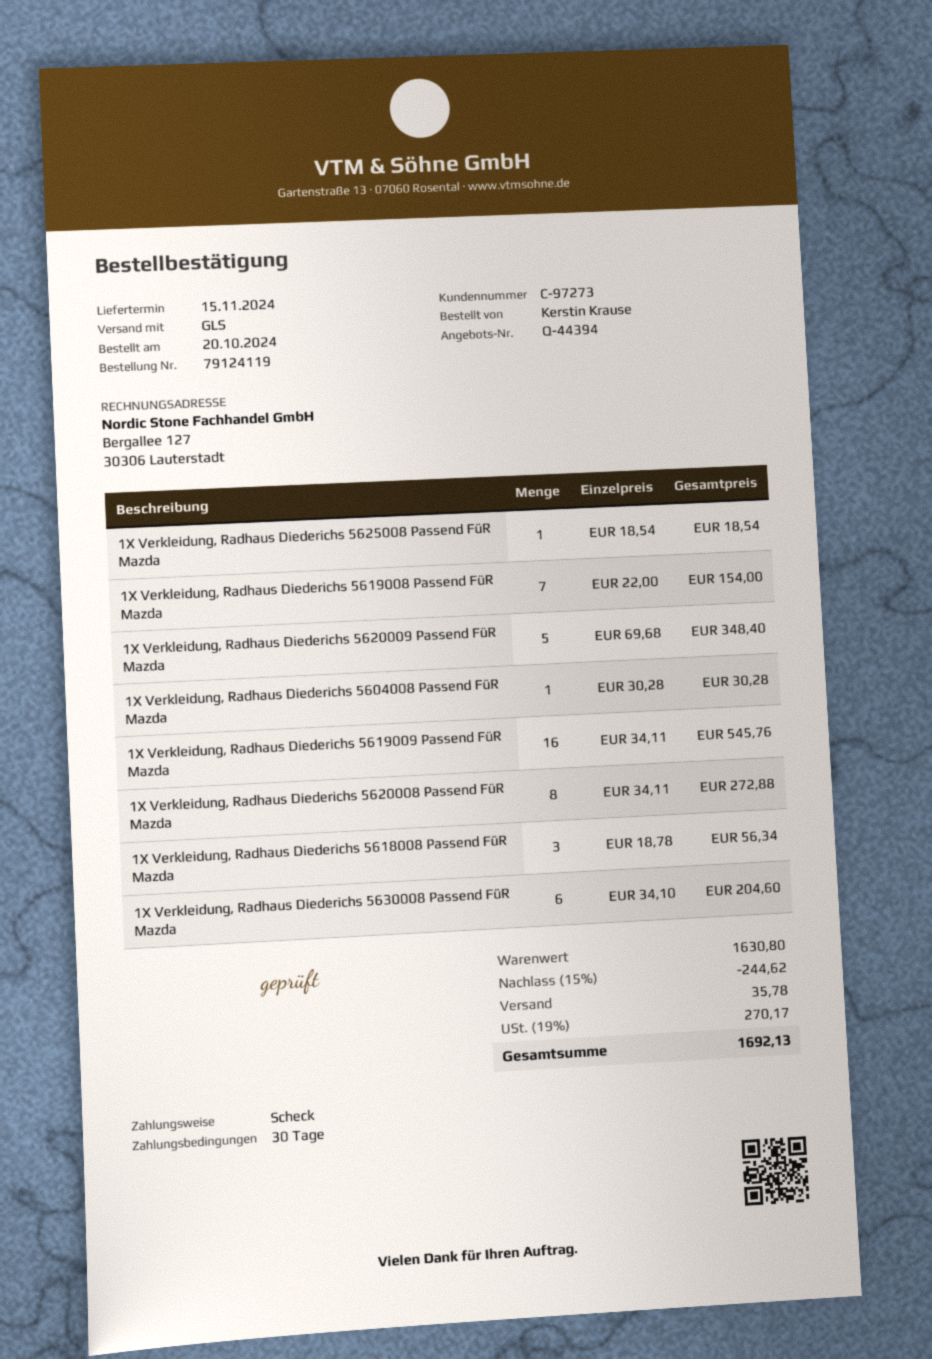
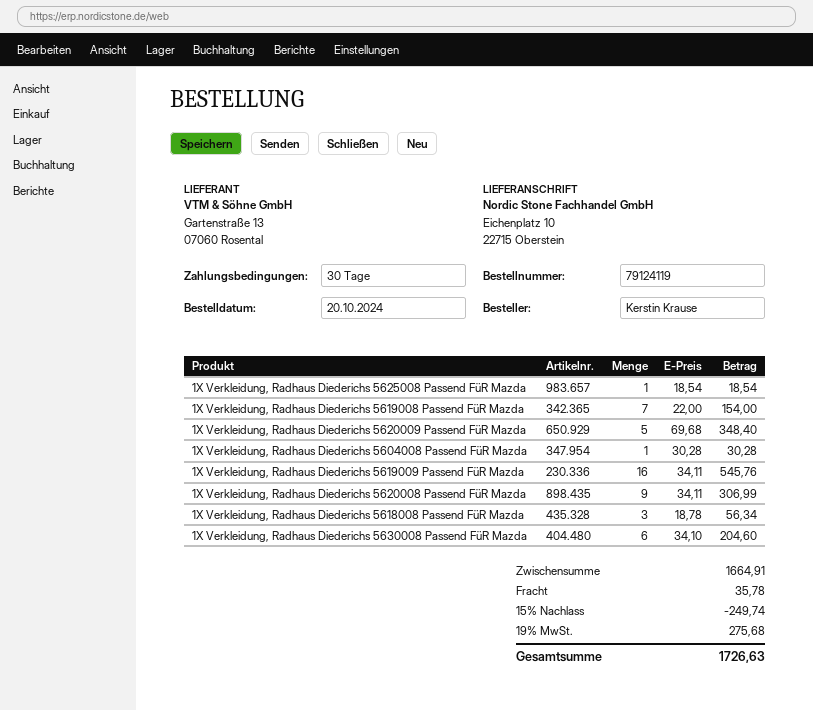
1X Verkleidung, Radhaus Diederichs 5620008 Passend FüR Mazda: 8 x 34.11 = 272.88 -> 9 x 34.11 = 306.99
subtotal: 1630.80 -> 1664.91
discount: 15% = 244.62 -> 15% = 249.74
tax: 19% = 270.17 -> 19% = 275.68
total: 1692.13 -> 1726.63

